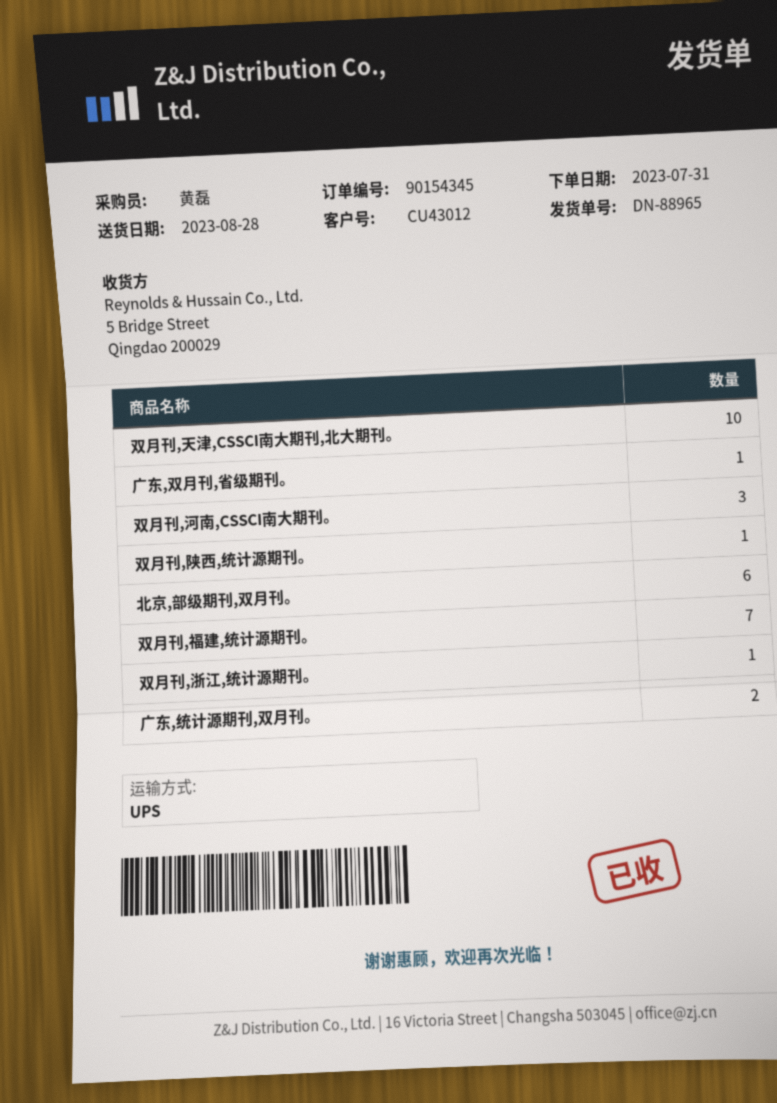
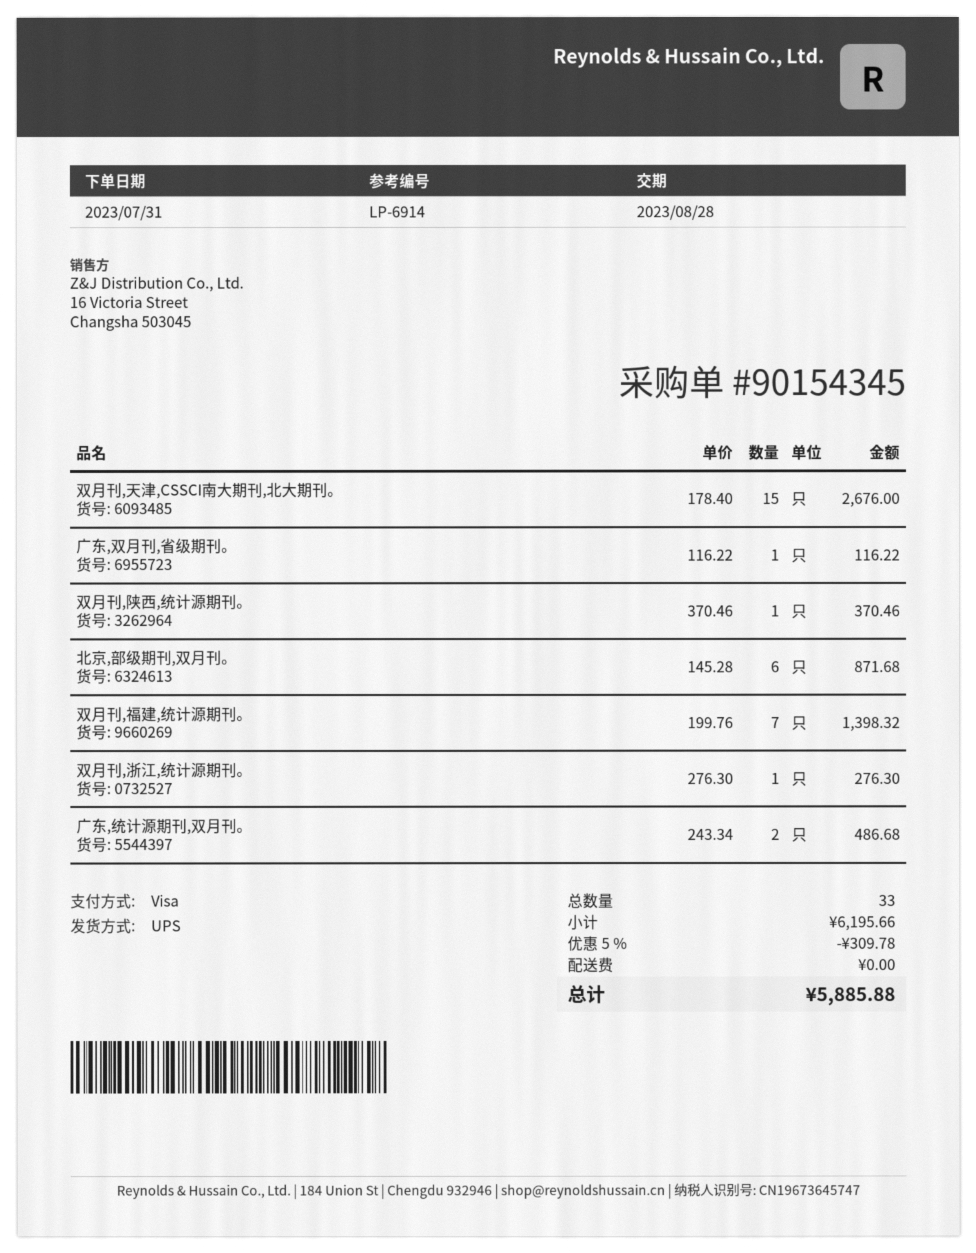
双月刊,天津,CSSCI南大期刊,北大期刊。: 10 -> 15
双月刊,河南,CSSCI南大期刊。: 3 -> none

